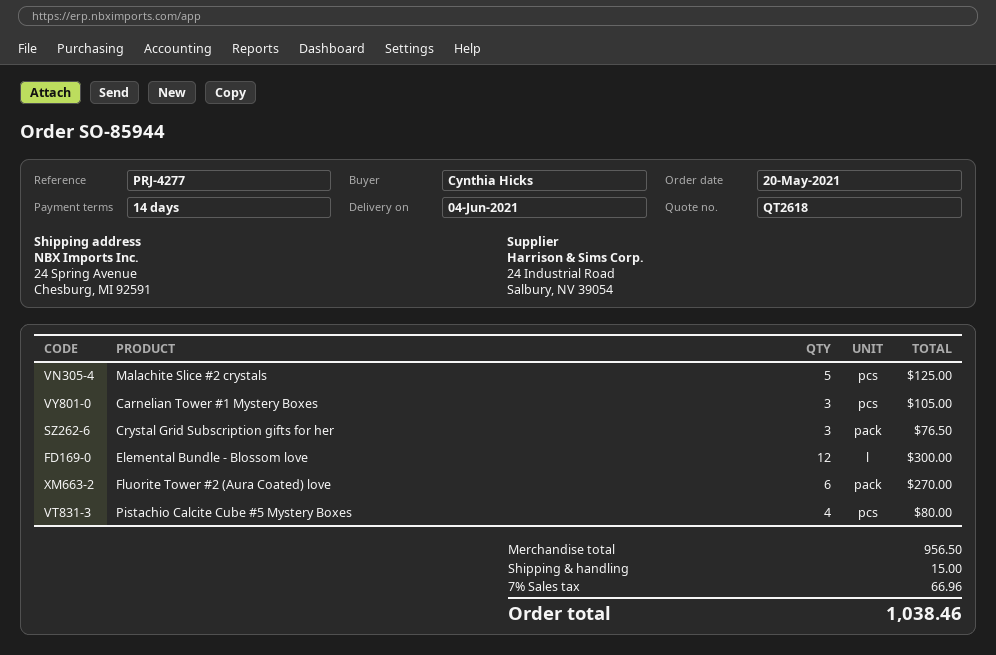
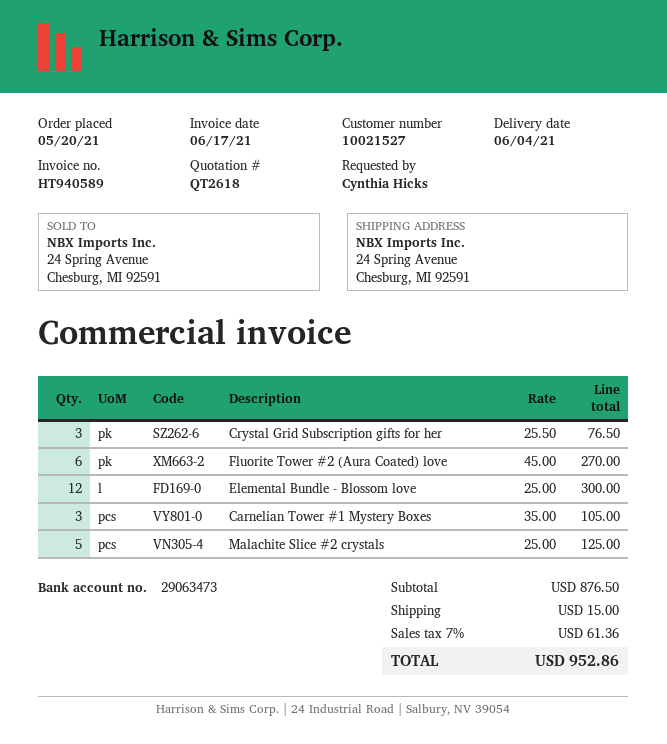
Pistachio Calcite Cube #5 Mystery Boxes: 4 for 80.00 -> none
subtotal: 956.50 -> 876.50
tax: 7% = 66.96 -> 7% = 61.36
total: 1038.46 -> 952.86

